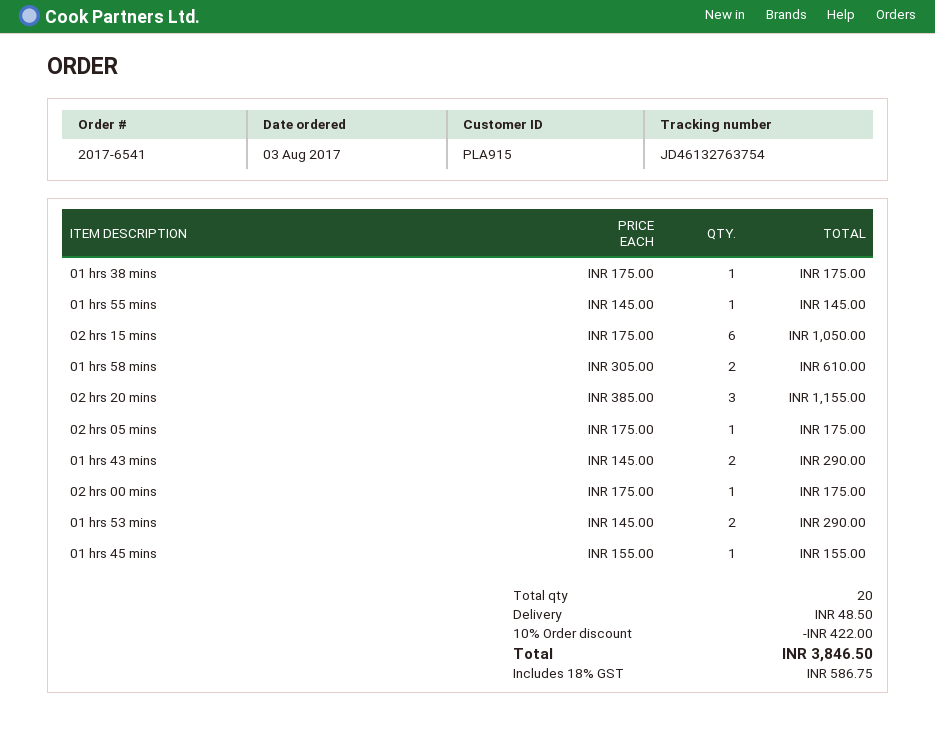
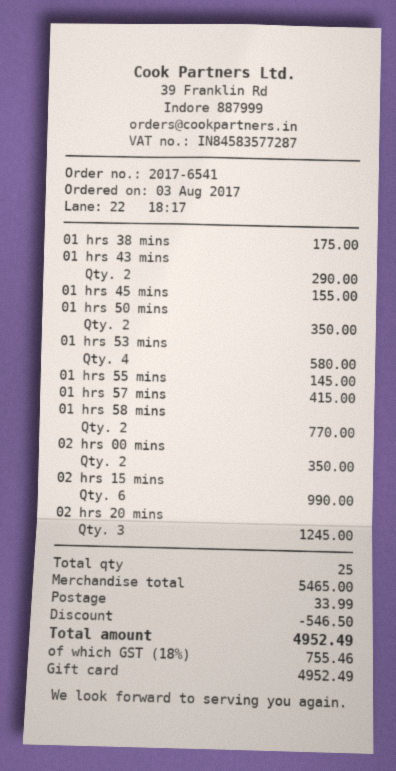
02 hrs 15 mins: 6 for 1050.00 -> 6 for 990.00
01 hrs 58 mins: 2 for 610.00 -> 2 for 770.00
02 hrs 20 mins: 3 for 1155.00 -> 3 for 1245.00
02 hrs 05 mins: 1 for 175.00 -> none
02 hrs 00 mins: 1 for 175.00 -> 2 for 350.00
01 hrs 53 mins: 2 for 290.00 -> 4 for 580.00
01 hrs 50 mins: none -> 2 for 350.00
01 hrs 57 mins: none -> 1 for 415.00
total quantity: 20 -> 25
discount: 422.00 -> 546.50
shipping: 48.50 -> 33.99
tax: 18% = 586.75 -> 18% = 755.46
total: 3846.50 -> 4952.49

